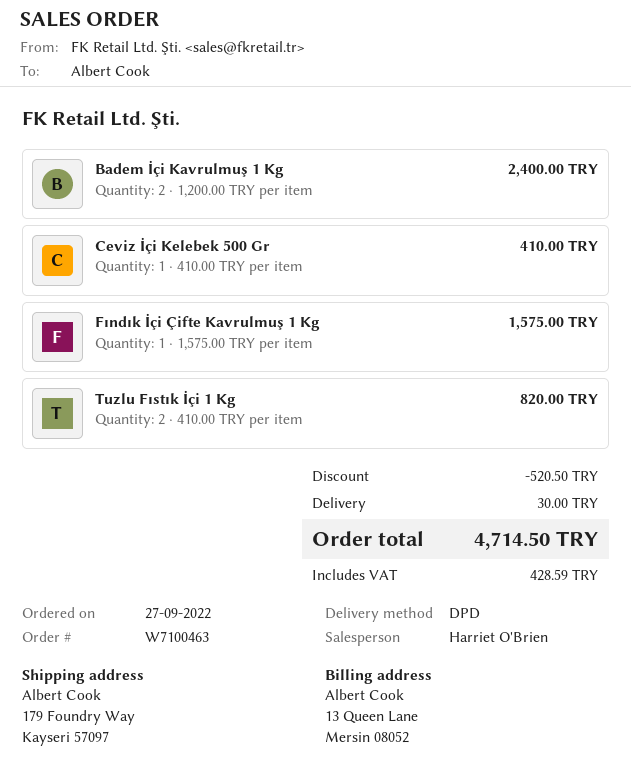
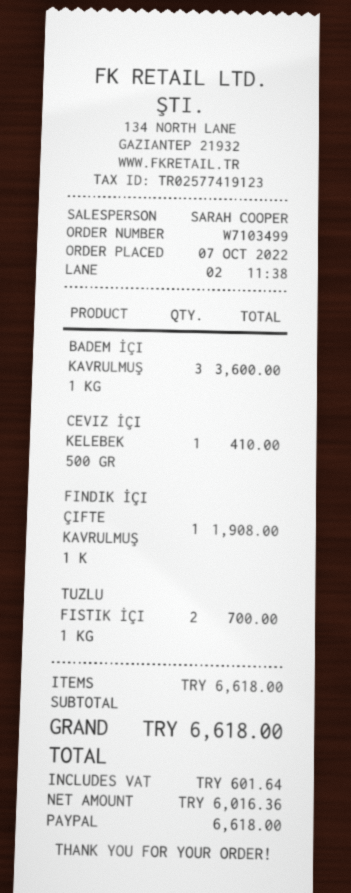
order number: W7100463 -> W7103499
order date: 2022-09-27 -> 2022-10-07
sales rep: Harriet O'Brien -> SARAH COOPER
Badem İçi Kavrulmuş 1 Kg: 2 for 2400.00 -> 3 for 3600.00
Fındık İçi Çifte Kavrulmuş 1 Kg: 1 for 1575.00 -> 1 for 1908.00
Tuzlu Fıstık İçi 1 Kg: 2 for 820.00 -> 2 for 700.00
discount: 520.50 -> none
shipping: 30.00 -> none
tax: 428.59 -> 601.64
total: 4714.50 -> 6618.00

